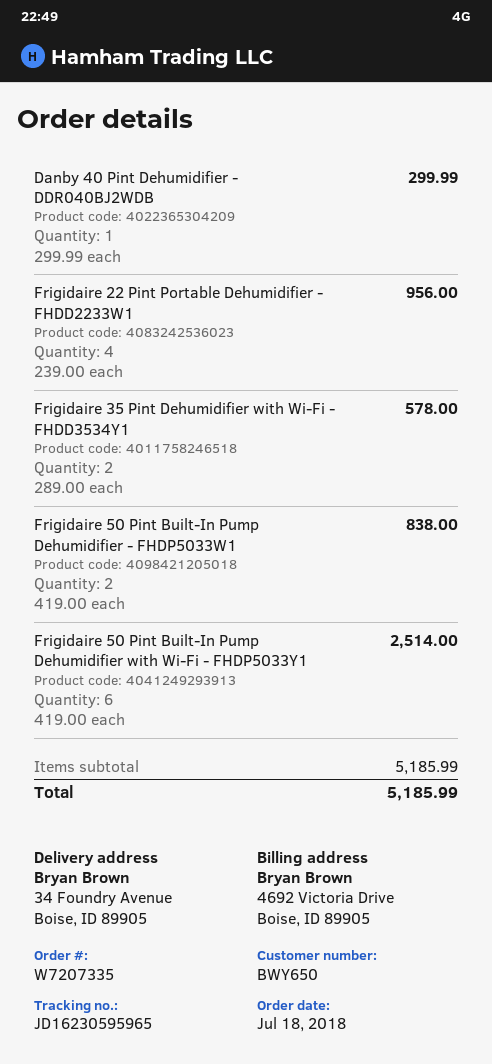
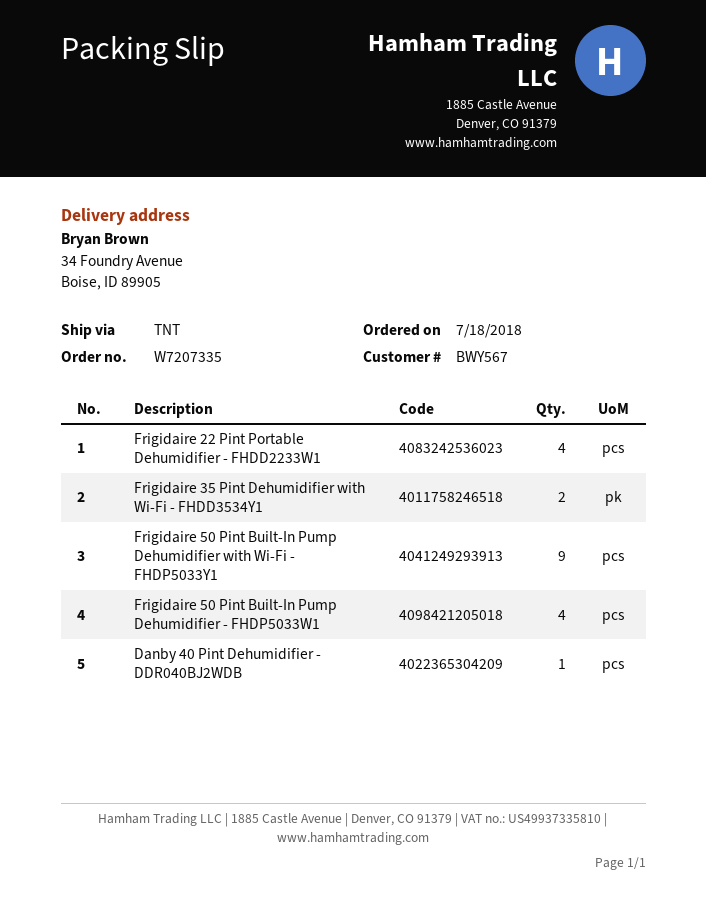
customer number: BWY650 -> BWY567
Frigidaire 50 Pint Built-In Pump Dehumidifier - FHDP5033W1: 2 -> 4
Frigidaire 50 Pint Built-In Pump Dehumidifier with Wi-Fi - FHDP5033Y1: 6 -> 9

